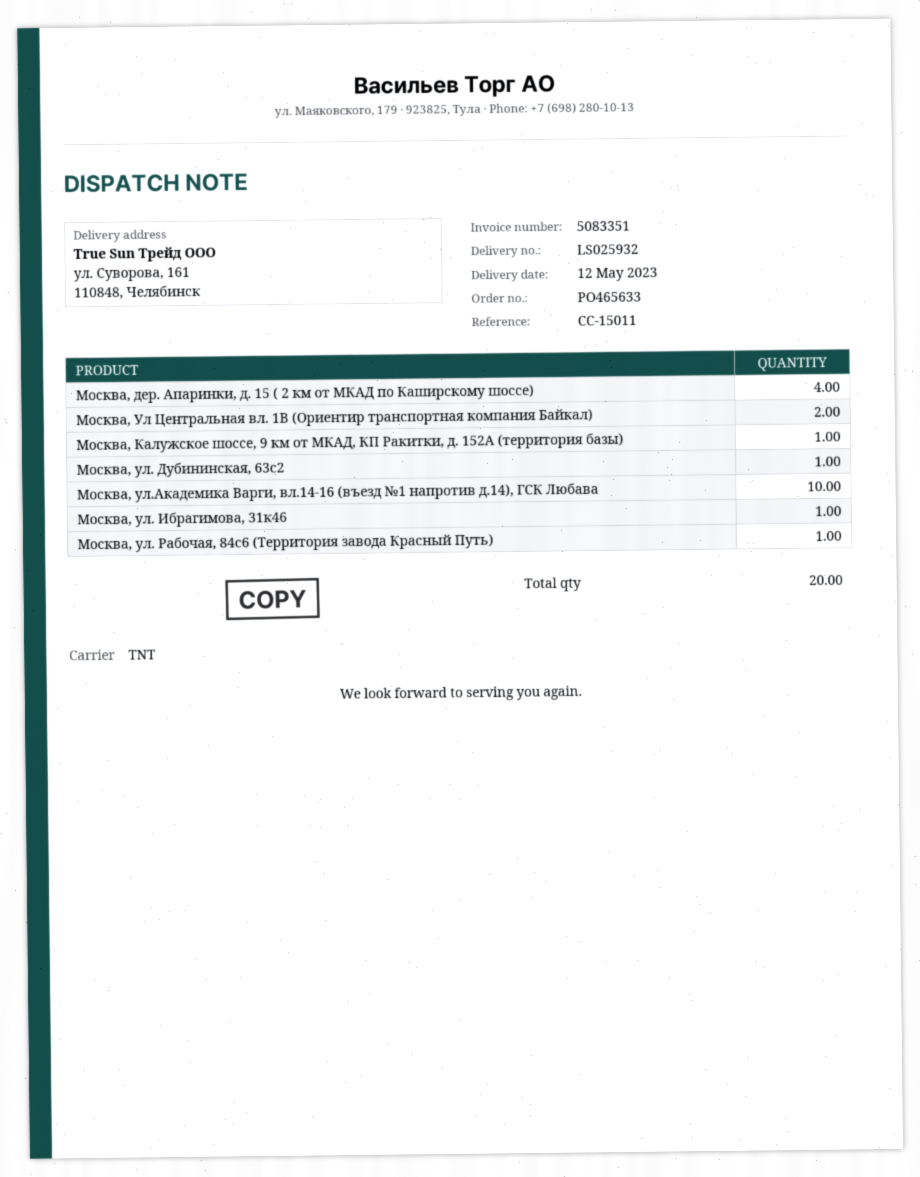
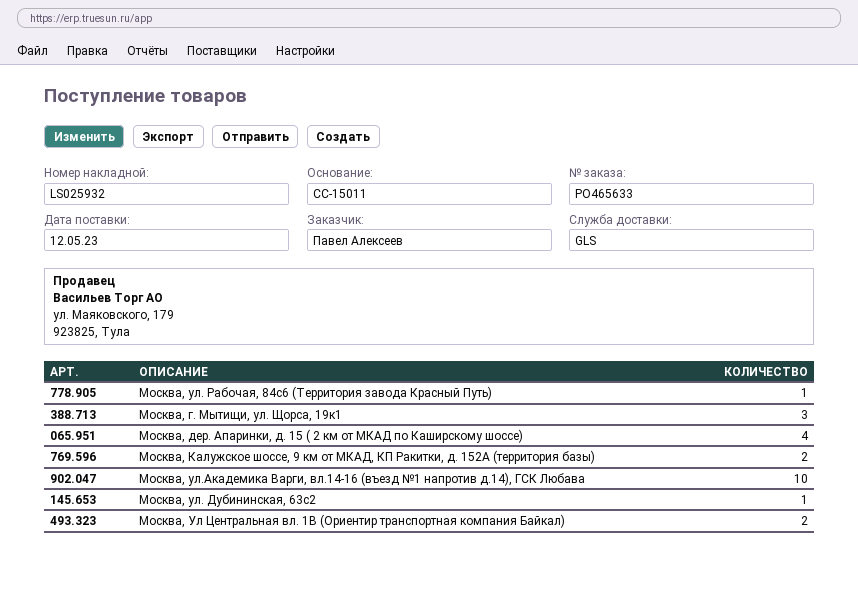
shipping method: TNT -> GLS
Москва, Калужское шоссе, 9 км от МКАД, КП Ракитки, д. 152А (территория базы): 1 -> 2
Москва, ул. Ибрагимова, 31к46: 1 -> none
Москва, г. Мытищи, ул. Щорса, 19к1: none -> 3

